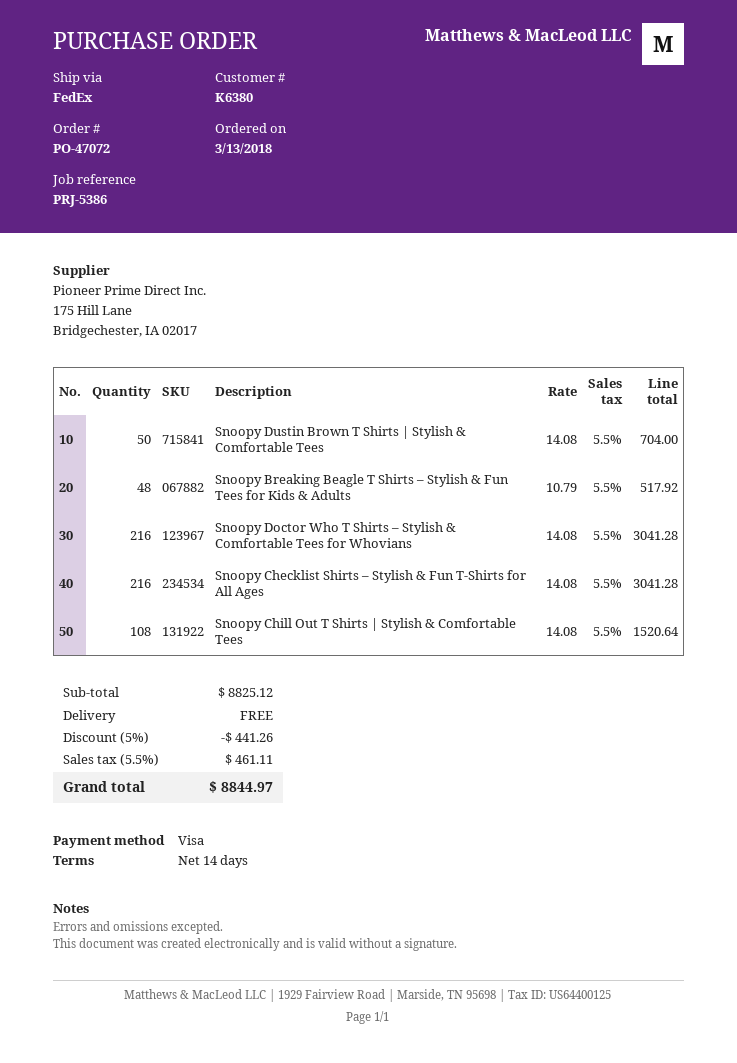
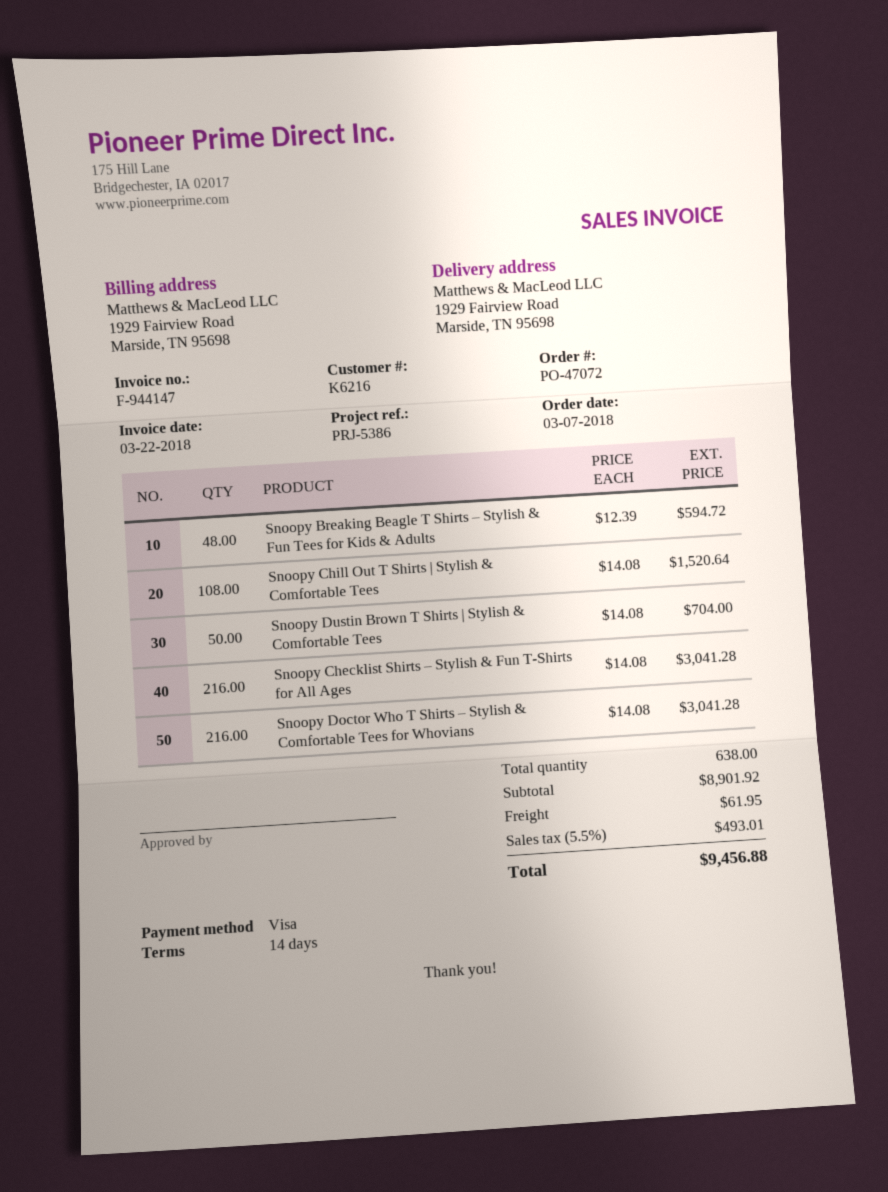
order date: 2018-03-13 -> 2018-03-07
customer number: K6380 -> K6216
Snoopy Breaking Beagle T Shirts – Stylish & Fun Tees for Kids & Adults: 48 x 10.79 = 517.92 -> 48 x 12.39 = 594.72
subtotal: 8825.12 -> 8901.92
discount: 5% = 441.26 -> none
shipping: 0.00 -> 61.95
tax: 5.5% = 461.11 -> 5.5% = 493.01
total: 8844.97 -> 9456.88

